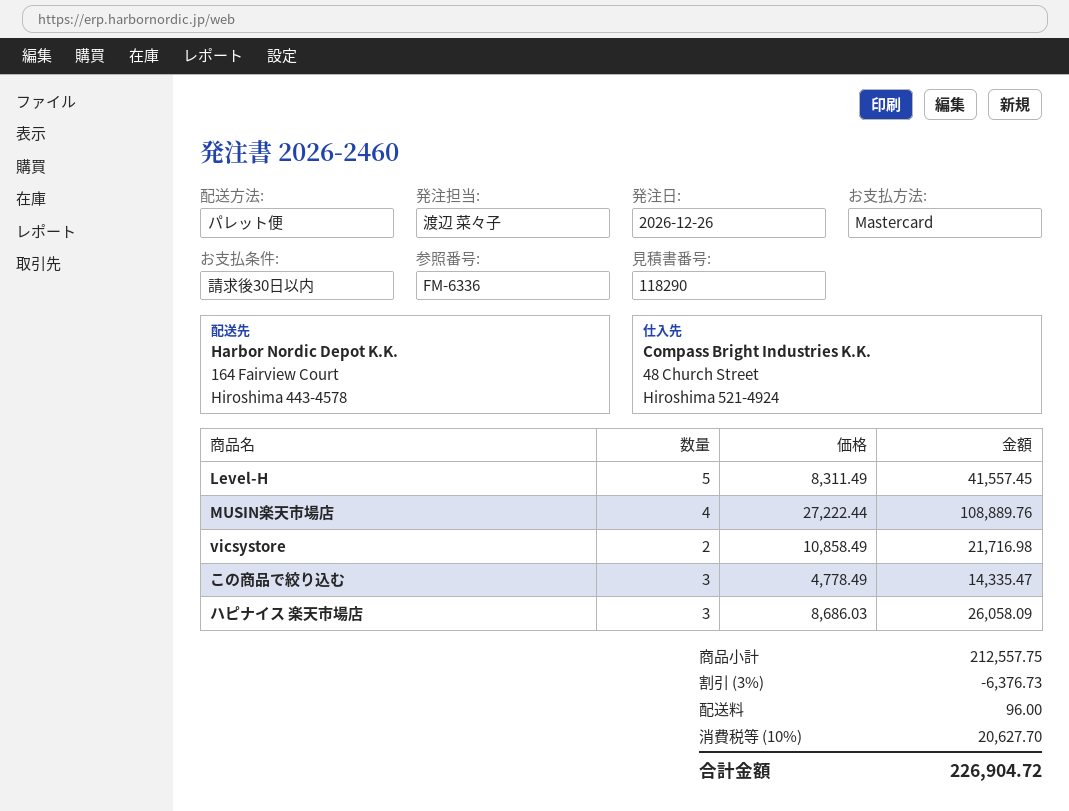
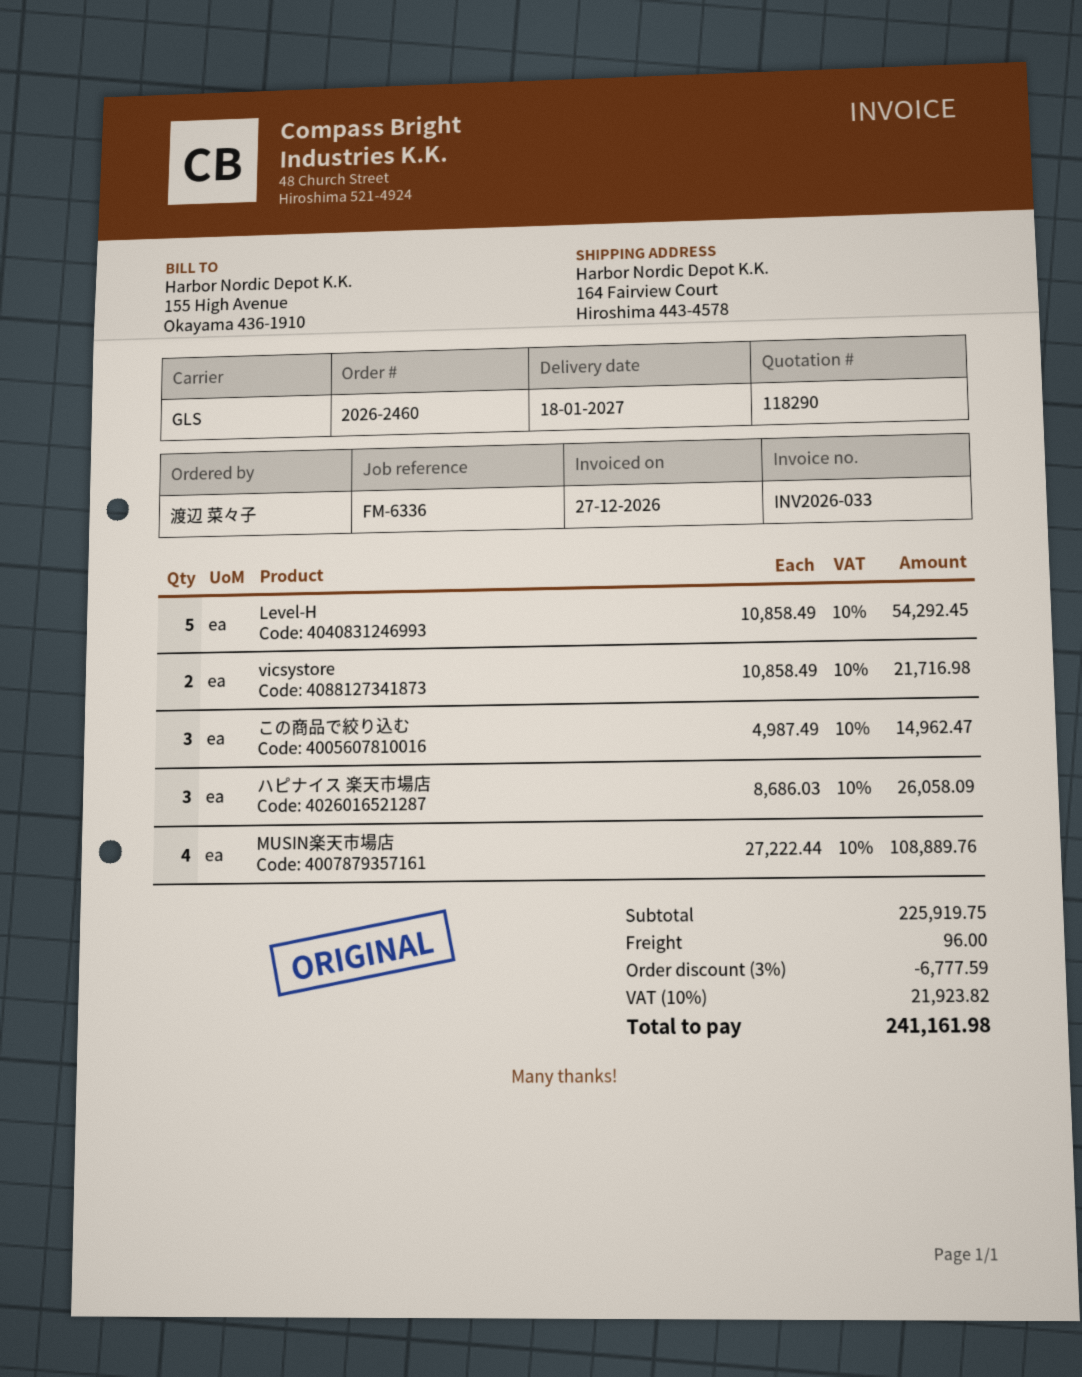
shipping method: pallet freight -> GLS
Level-H: 5 x 8311.49 = 41557.45 -> 5 x 10858.49 = 54292.45
この商品で絞り込む: 3 x 4778.49 = 14335.47 -> 3 x 4987.49 = 14962.47
subtotal: 212557.75 -> 225919.75
discount: 3% = 6376.73 -> 3% = 6777.59
tax: 10% = 20627.70 -> 10% = 21923.82
total: 226904.72 -> 241161.98

